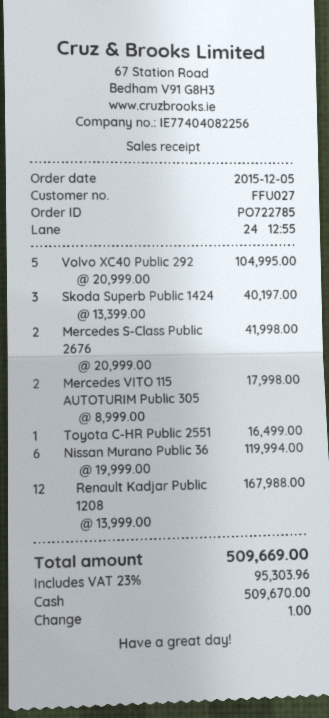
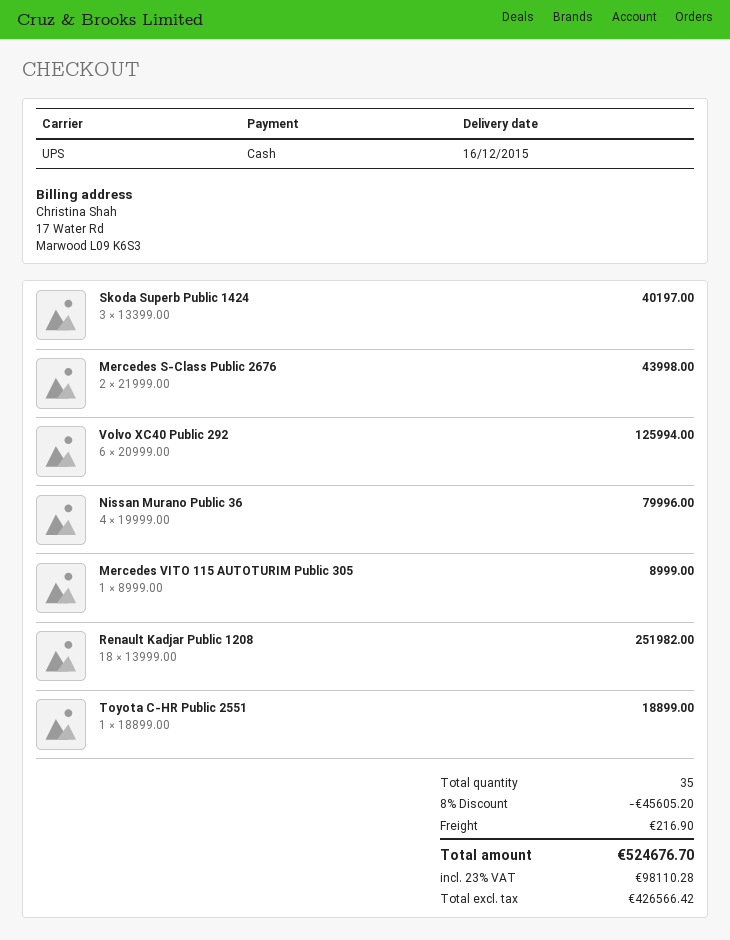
Volvo XC40 Public 292: 5 x 20999.00 = 104995.00 -> 6 x 20999.00 = 125994.00
Mercedes S-Class Public 2676: 2 x 20999.00 = 41998.00 -> 2 x 21999.00 = 43998.00
Mercedes VITO 115 AUTOTURIM Public 305: 2 x 8999.00 = 17998.00 -> 1 x 8999.00 = 8999.00
Toyota C-HR Public 2551: 1 x 16499.00 = 16499.00 -> 1 x 18899.00 = 18899.00
Nissan Murano Public 36: 6 x 19999.00 = 119994.00 -> 4 x 19999.00 = 79996.00
Renault Kadjar Public 1208: 12 x 13999.00 = 167988.00 -> 18 x 13999.00 = 251982.00
discount: none -> 8% = 45605.20
shipping: none -> 216.90
tax: 23% = 95303.96 -> 23% = 98110.28
total: 509669.00 -> 524676.70

